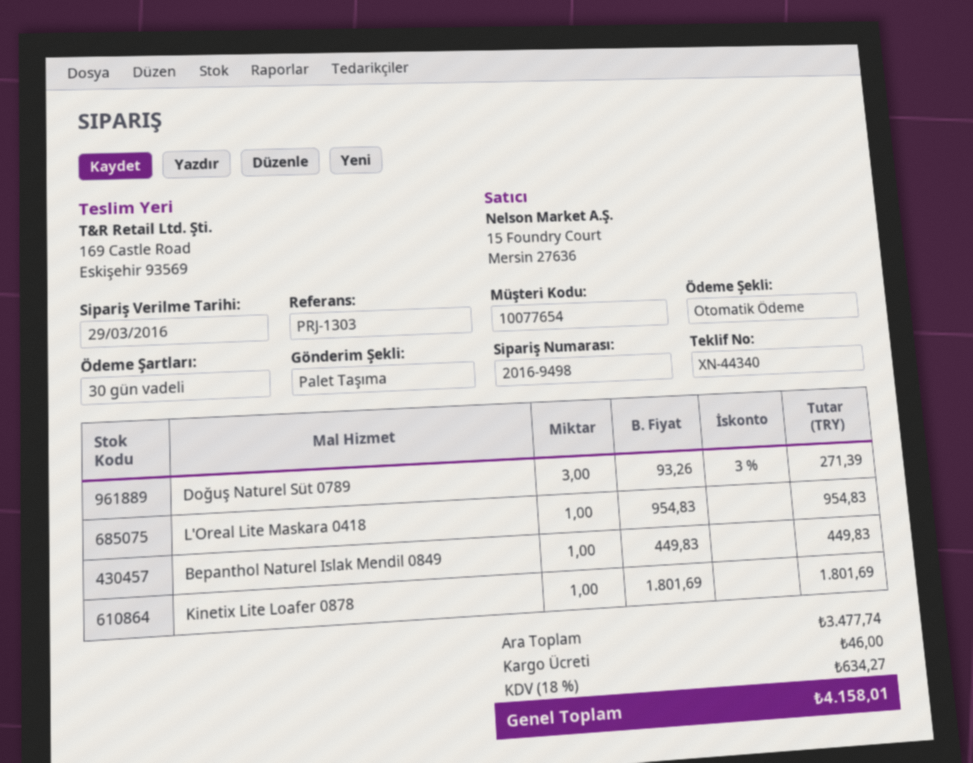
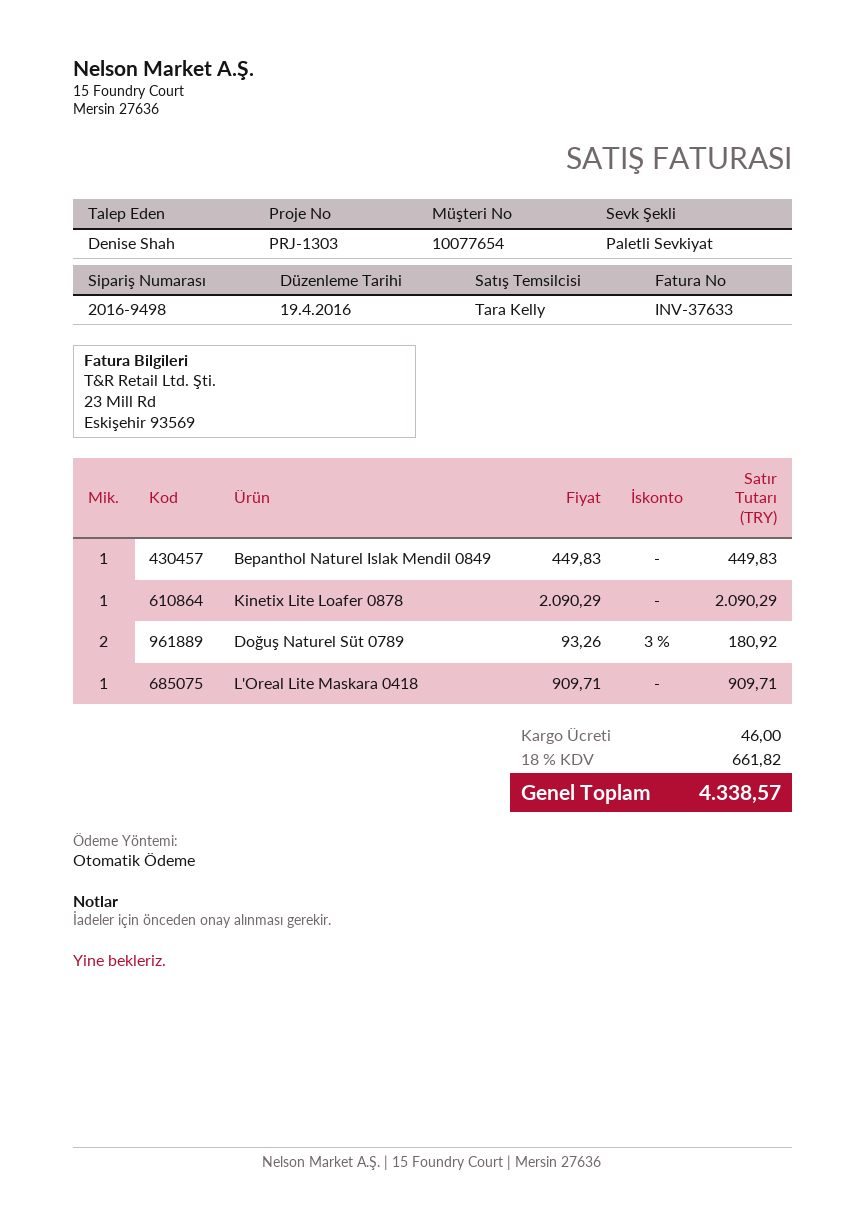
Doğuş Naturel Süt 0789: 3 x 93.26 - 3% = 271.39 -> 2 x 93.26 - 3% = 180.92
L'Oreal Lite Maskara 0418: 1 x 954.83 = 954.83 -> 1 x 909.71 = 909.71
Kinetix Lite Loafer 0878: 1 x 1801.69 = 1801.69 -> 1 x 2090.29 = 2090.29
tax: 18% = 634.27 -> 18% = 661.82
total: 4158.01 -> 4338.57

